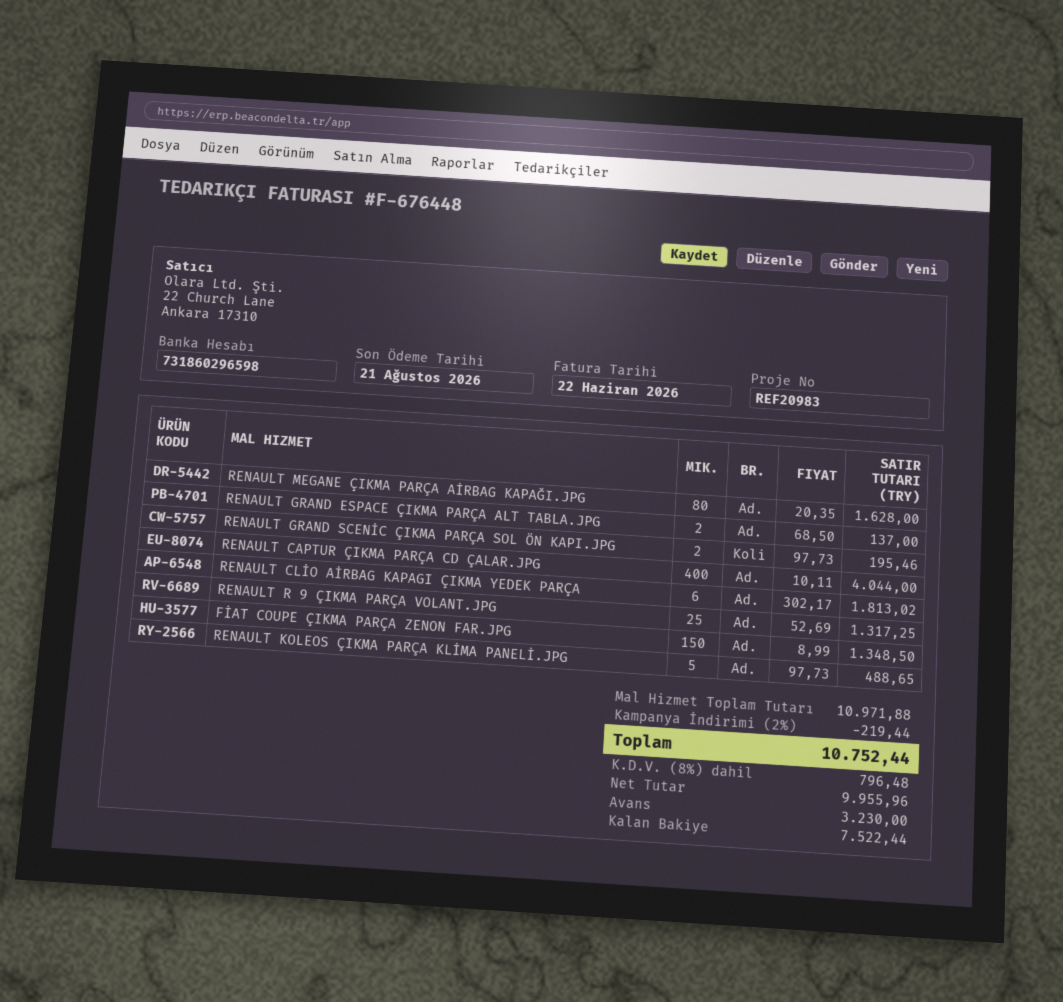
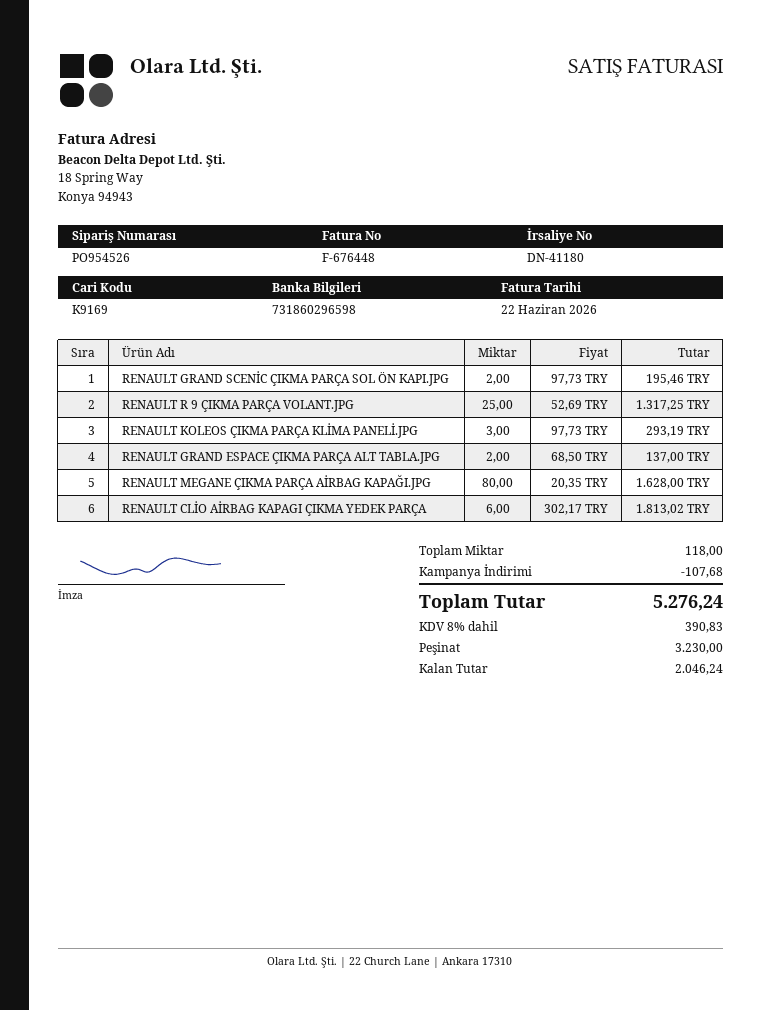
RENAULT CAPTUR ÇIKMA PARÇA CD ÇALAR.JPG: 400 x 10.11 = 4044.00 -> none
FİAT COUPE ÇIKMA PARÇA ZENON FAR.JPG: 150 x 8.99 = 1348.50 -> none
RENAULT KOLEOS ÇIKMA PARÇA KLİMA PANELİ.JPG: 5 x 97.73 = 488.65 -> 3 x 97.73 = 293.19
discount: 219.44 -> 107.68
tax: 8% = 796.48 -> 8% = 390.83
total: 10752.44 -> 5276.24
balance: 7522.44 -> 2046.24

